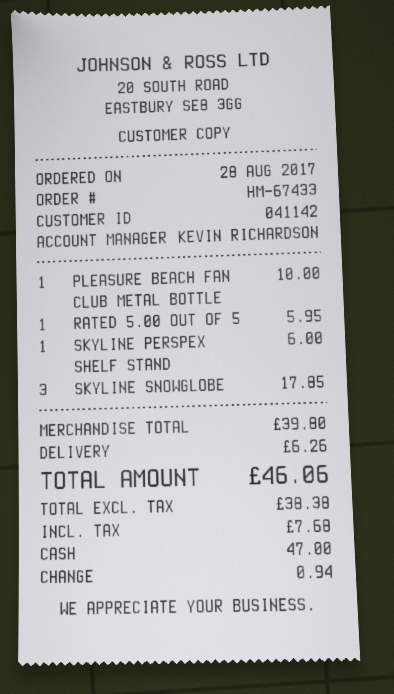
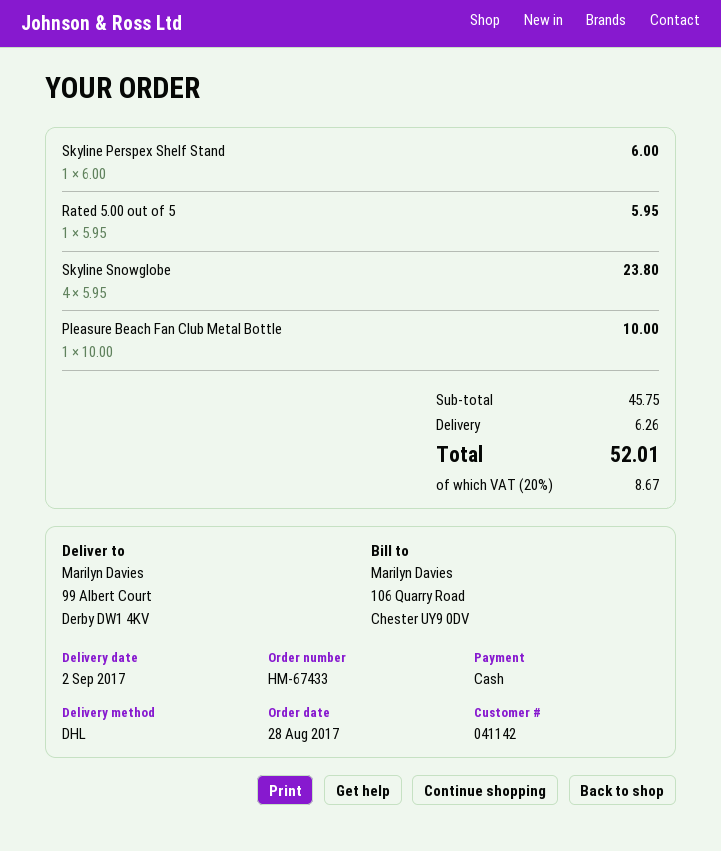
SKYLINE SNOWGLOBE: 3 for 17.85 -> 4 for 23.80
subtotal: 39.80 -> 45.75
tax: 7.68 -> 8.67
total: 46.06 -> 52.01

